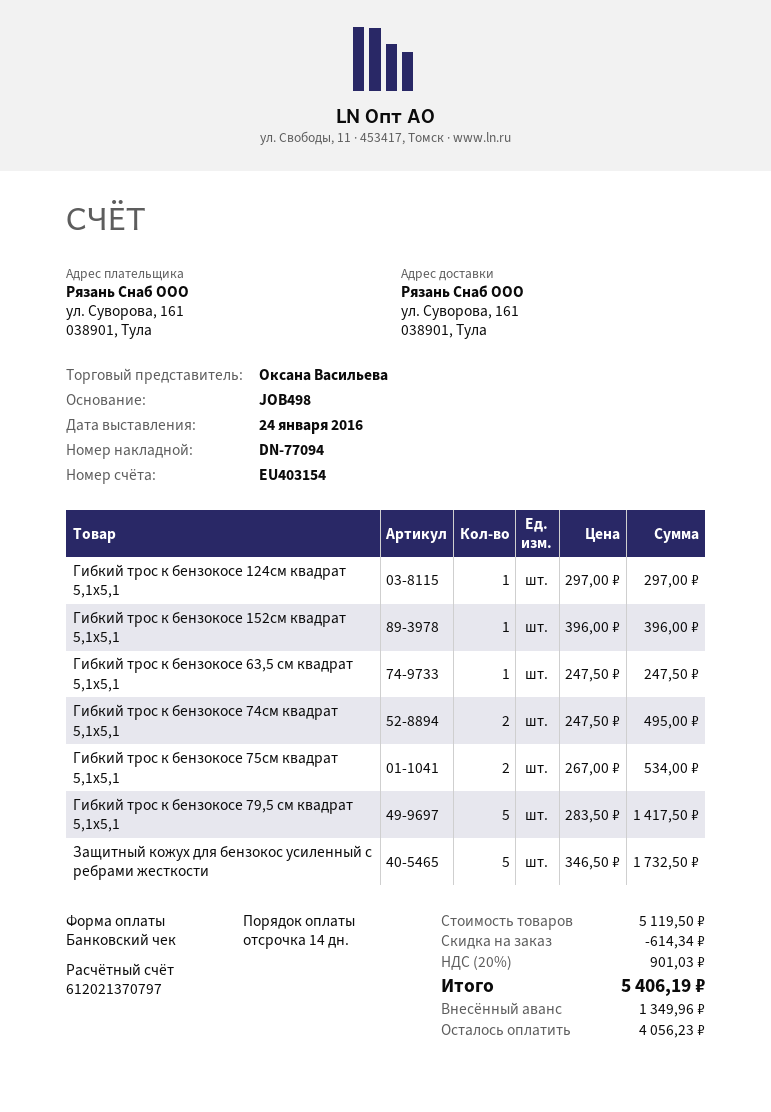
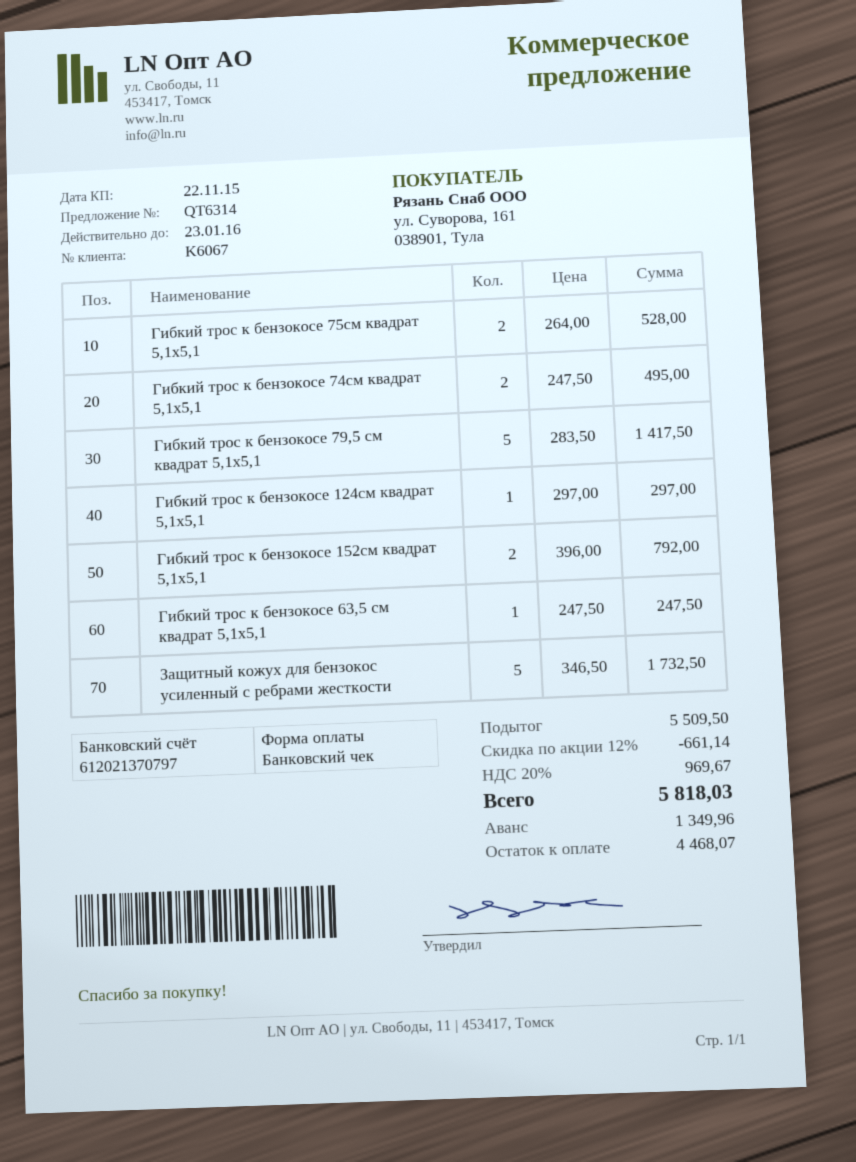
Гибкий трос к бензокосе 152см квадрат 5,1х5,1: 1 x 396.00 = 396.00 -> 2 x 396.00 = 792.00
Гибкий трос к бензокосе 75см квадрат 5,1х5,1: 2 x 267.00 = 534.00 -> 2 x 264.00 = 528.00
subtotal: 5119.50 -> 5509.50
discount: 614.34 -> 661.14
tax: 20% = 901.03 -> 20% = 969.67
total: 5406.19 -> 5818.03
balance: 4056.23 -> 4468.07

